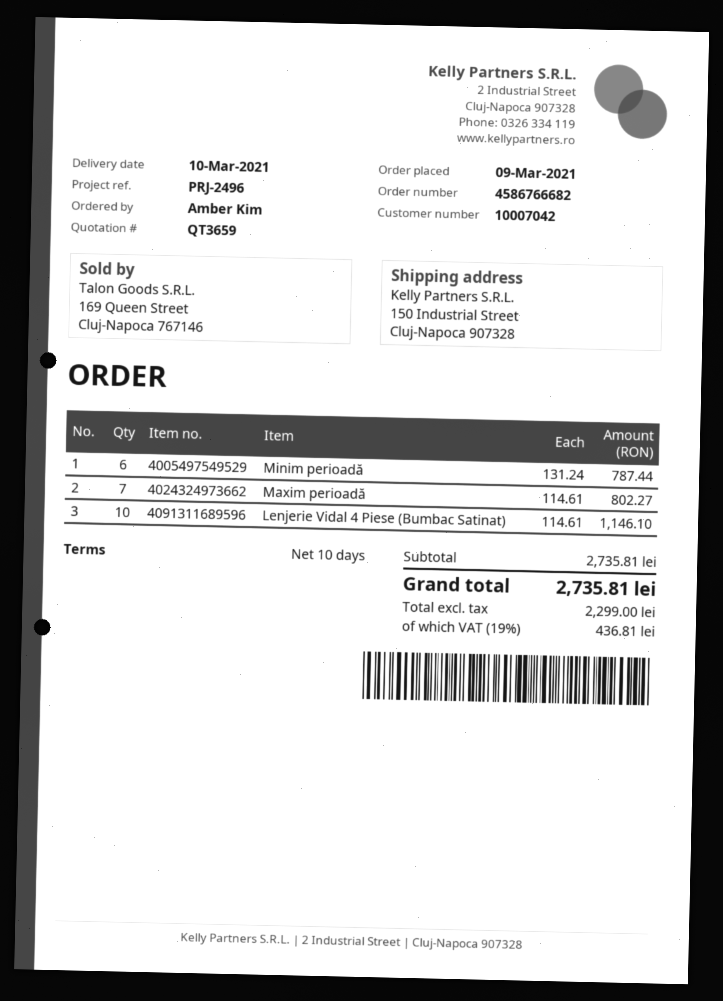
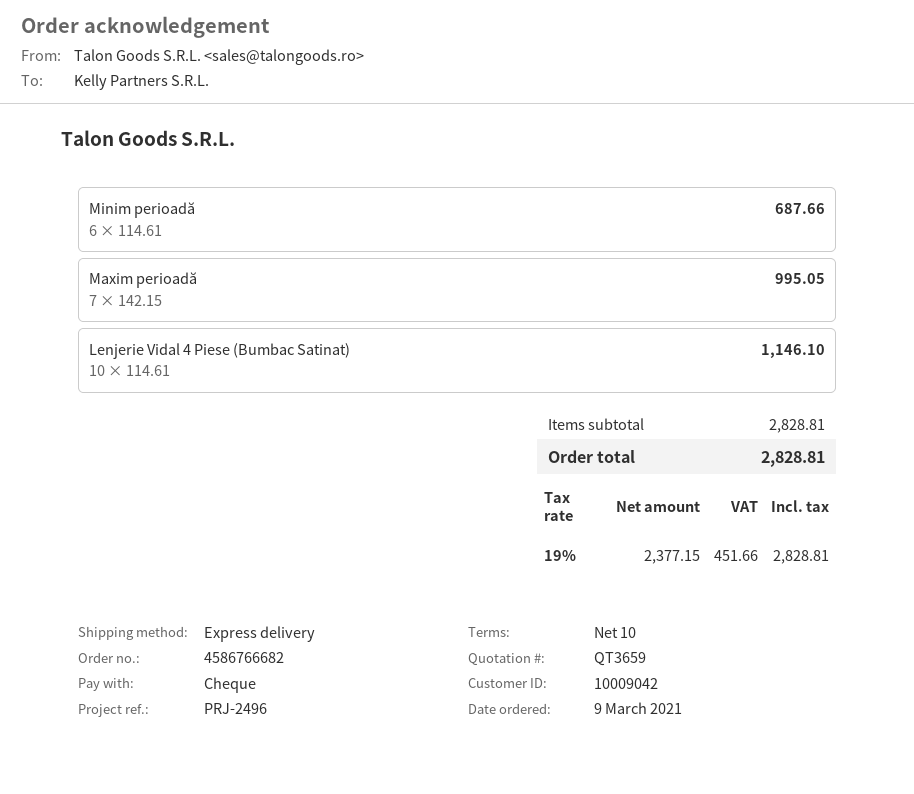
customer number: 10007042 -> 10009042
Minim perioadă: 6 x 131.24 = 787.44 -> 6 x 114.61 = 687.66
Maxim perioadă: 7 x 114.61 = 802.27 -> 7 x 142.15 = 995.05
subtotal: 2735.81 -> 2828.81
net: 2299.00 -> 2377.15
tax: 19% = 436.81 -> 19% = 451.66
total: 2735.81 -> 2828.81

